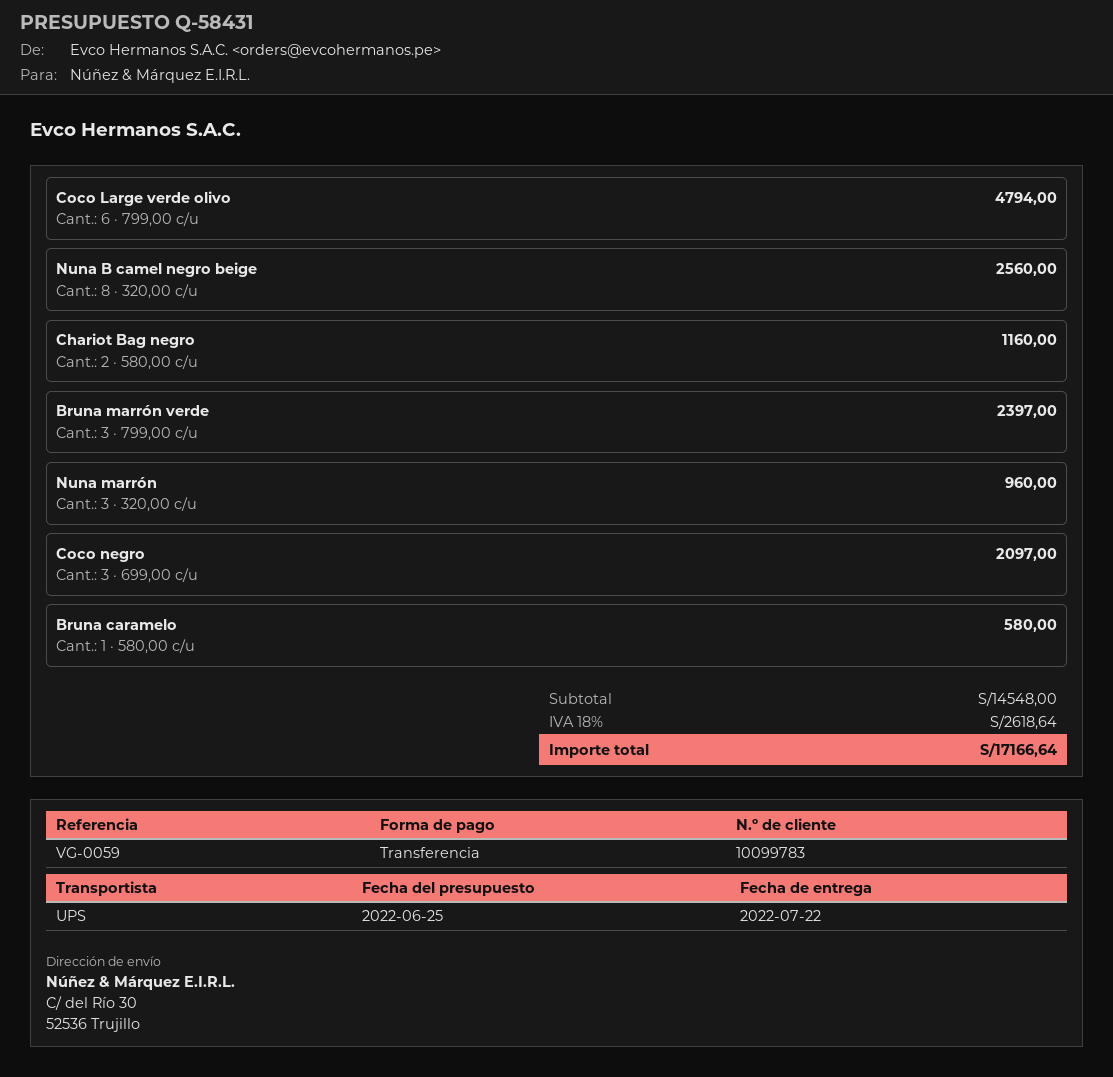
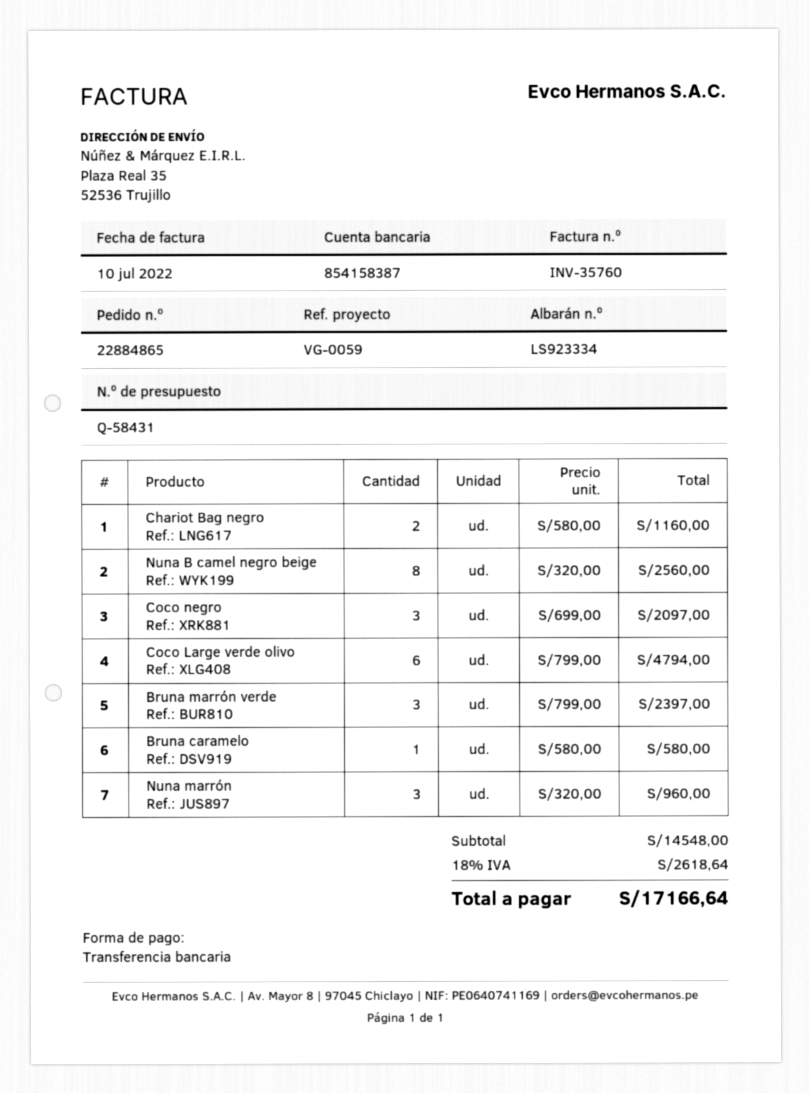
ship to: C/ del Río 30, 52536 Trujillo -> Plaza Real 35, 52536 Trujillo

